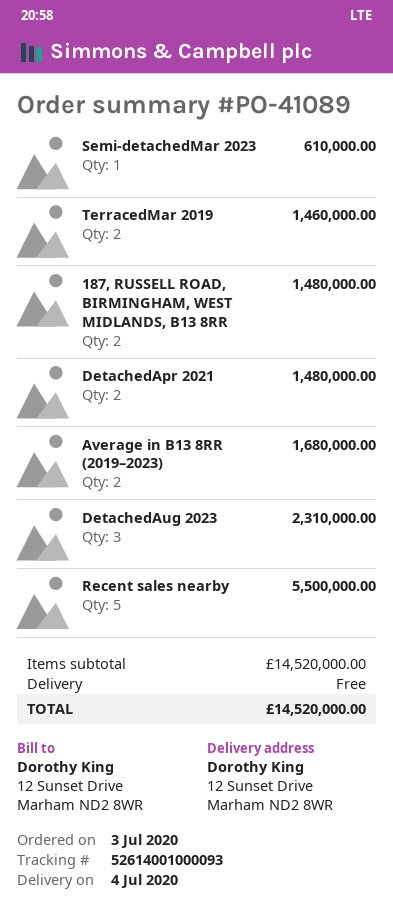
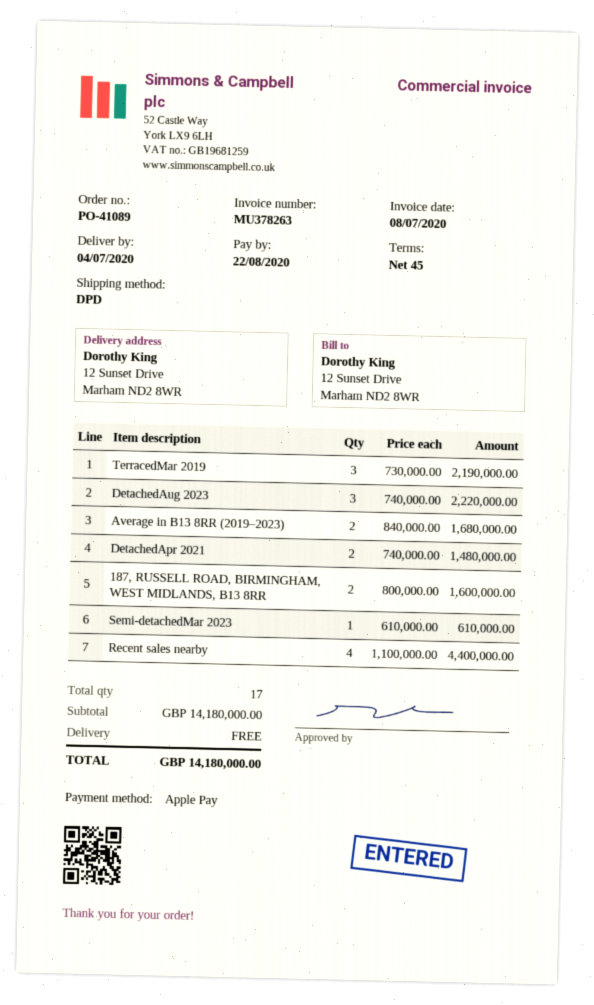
TerracedMar 2019: 2 for 1460000.00 -> 3 for 2190000.00
187, RUSSELL ROAD, BIRMINGHAM, WEST MIDLANDS, B13 8RR: 2 for 1480000.00 -> 2 for 1600000.00
DetachedAug 2023: 3 for 2310000.00 -> 3 for 2220000.00
Recent sales nearby: 5 for 5500000.00 -> 4 for 4400000.00
subtotal: 14520000.00 -> 14180000.00
total: 14520000.00 -> 14180000.00

